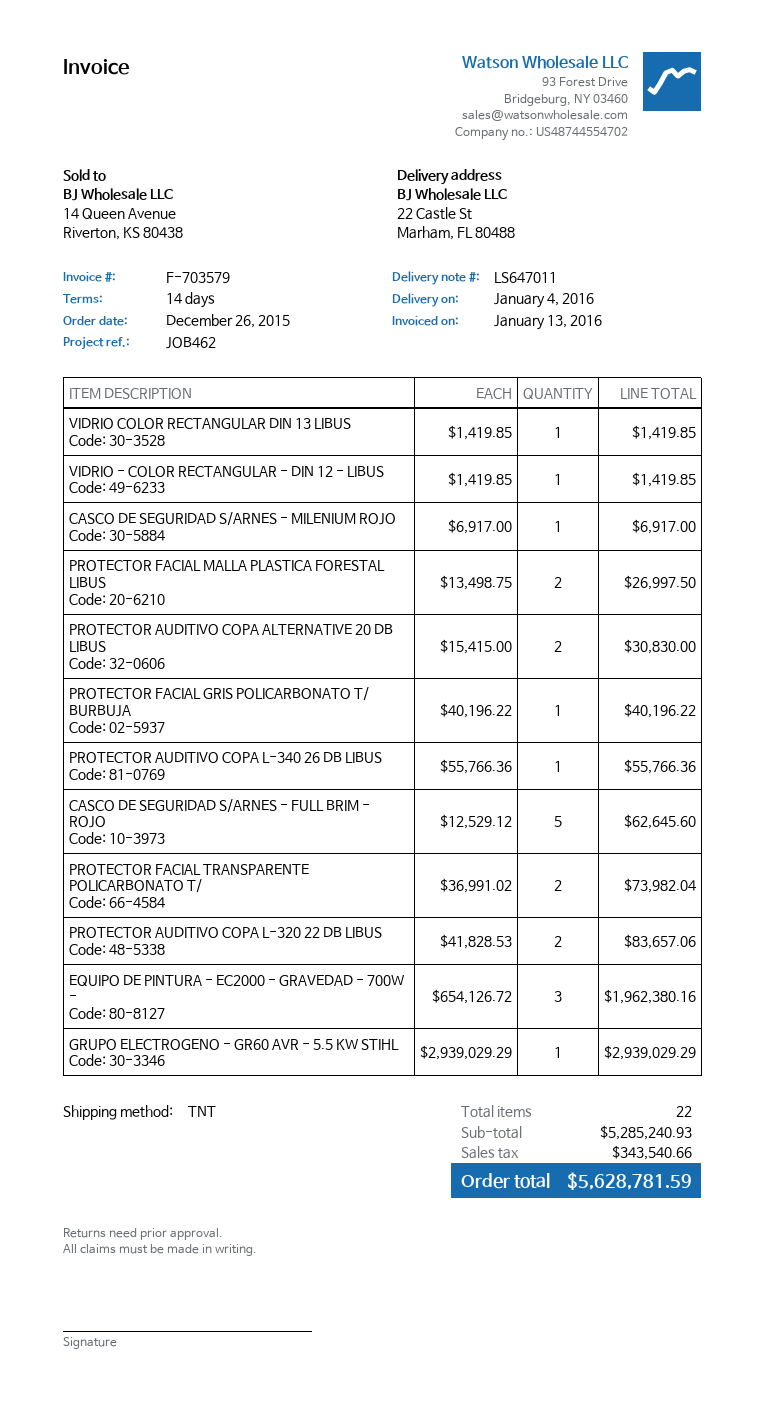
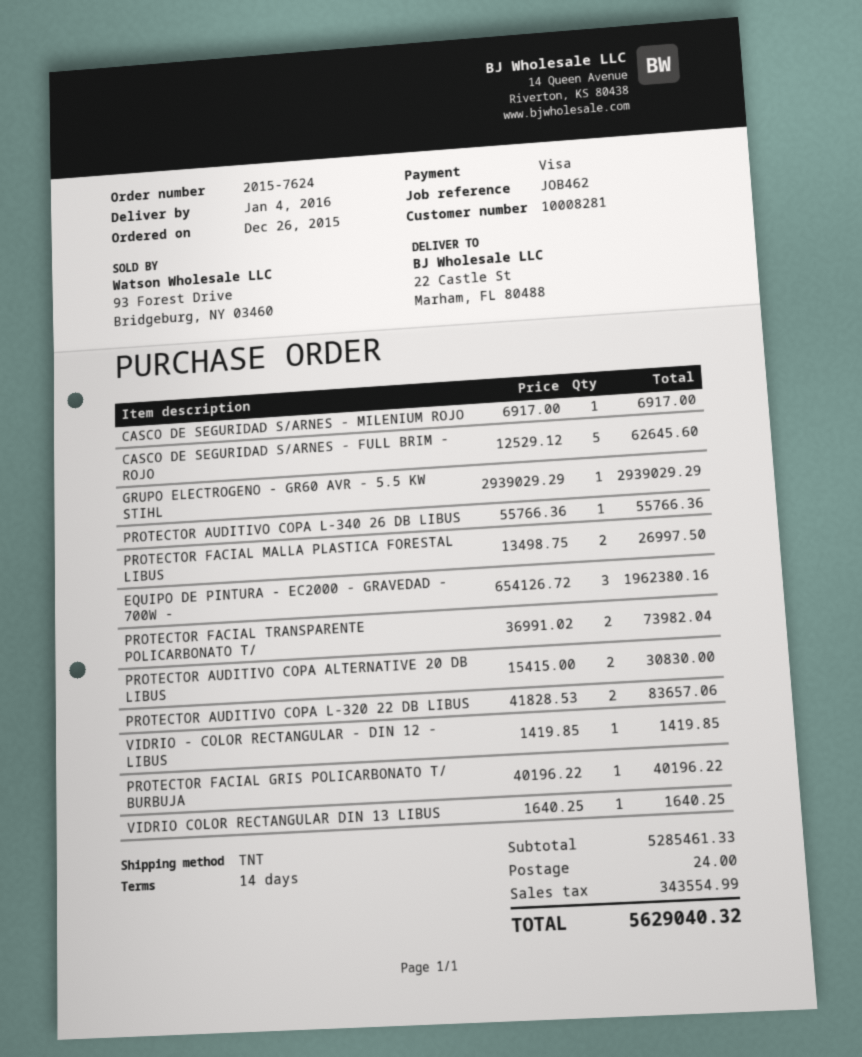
VIDRIO COLOR RECTANGULAR DIN 13 LIBUS: 1 x 1419.85 = 1419.85 -> 1 x 1640.25 = 1640.25
subtotal: 5285240.93 -> 5285461.33
shipping: none -> 24.00
tax: 343540.66 -> 343554.99
total: 5628781.59 -> 5629040.32

